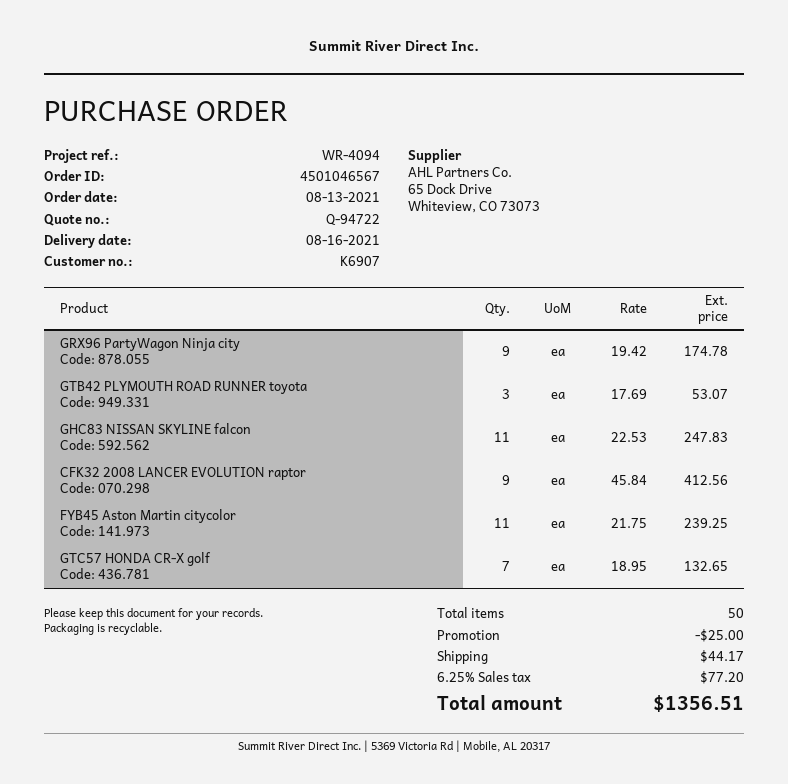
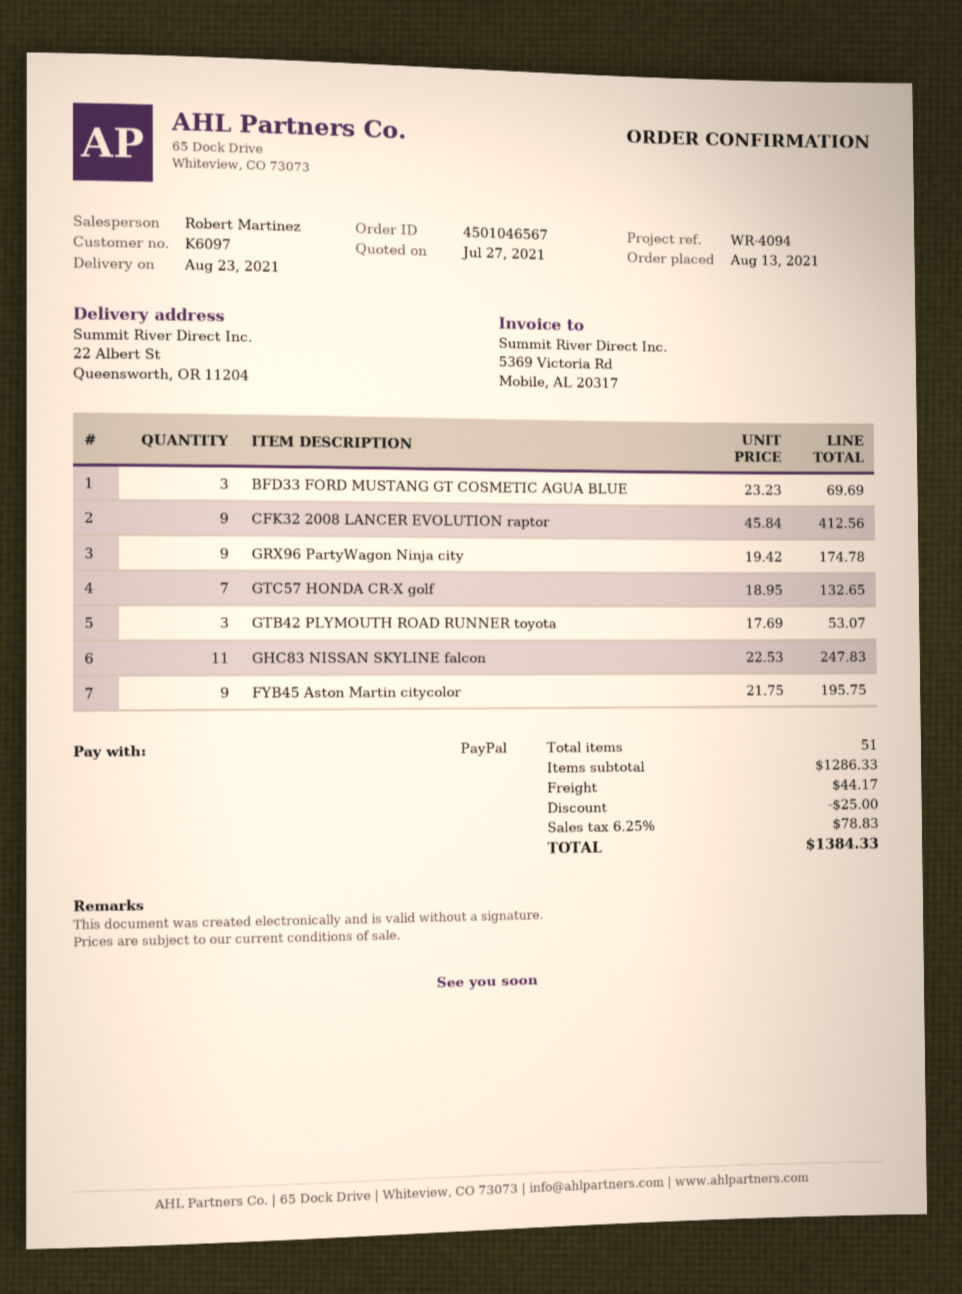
delivery date: 2021-08-16 -> 2021-08-23
customer number: K6907 -> K6097
FYB45 Aston Martin citycolor: 11 x 21.75 = 239.25 -> 9 x 21.75 = 195.75
BFD33 FORD MUSTANG GT COSMETIC AGUA BLUE: none -> 3 x 23.23 = 69.69
total quantity: 50 -> 51
tax: 6.25% = 77.20 -> 6.25% = 78.83
total: 1356.51 -> 1384.33

